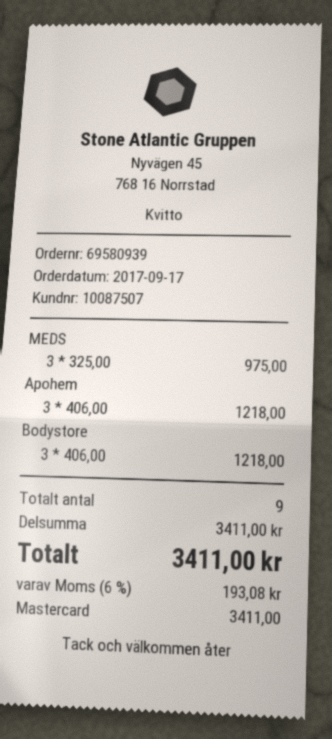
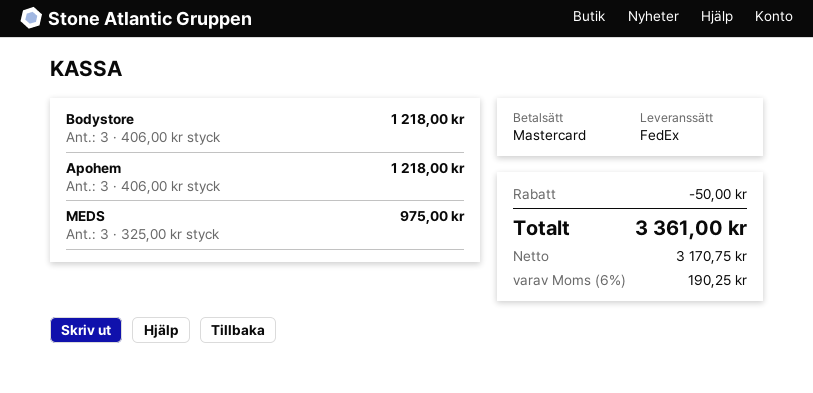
discount: none -> 50.00
tax: 6% = 193.08 -> 6% = 190.25
total: 3411.00 -> 3361.00

